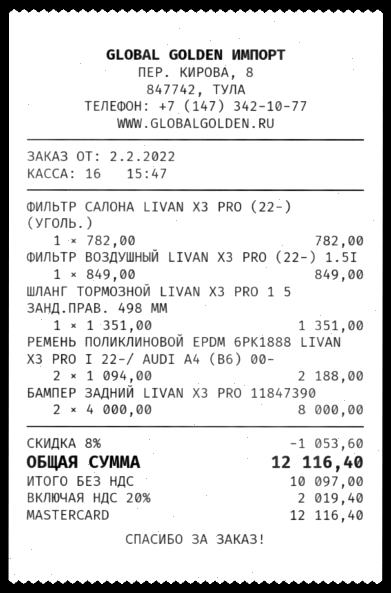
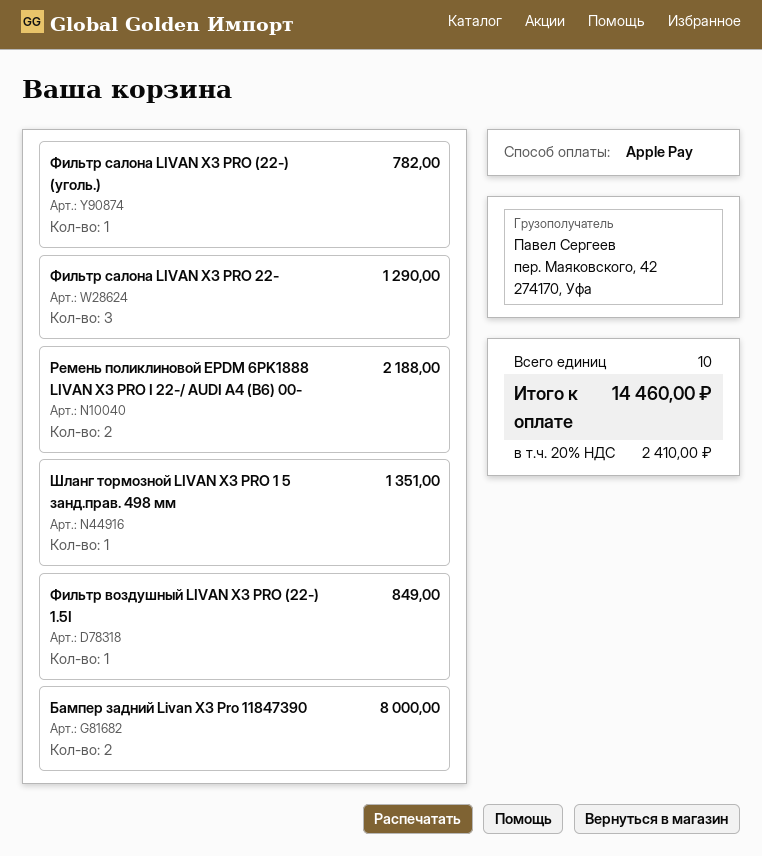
payment method: Mastercard -> Apple Pay
Фильтр салона LIVAN X3 PRO 22-: none -> 3 for 1290.00
discount: 8% = 1053.60 -> none
tax: 20% = 2019.40 -> 20% = 2410.00
total: 12116.40 -> 14460.00

